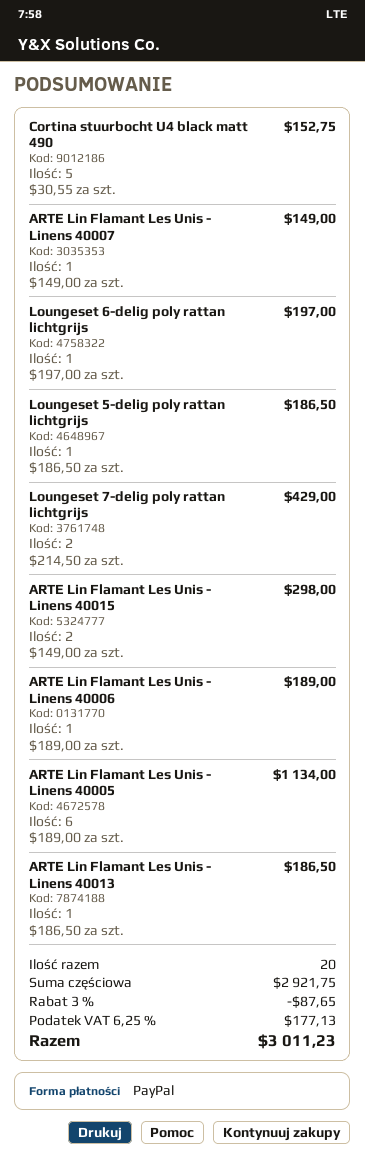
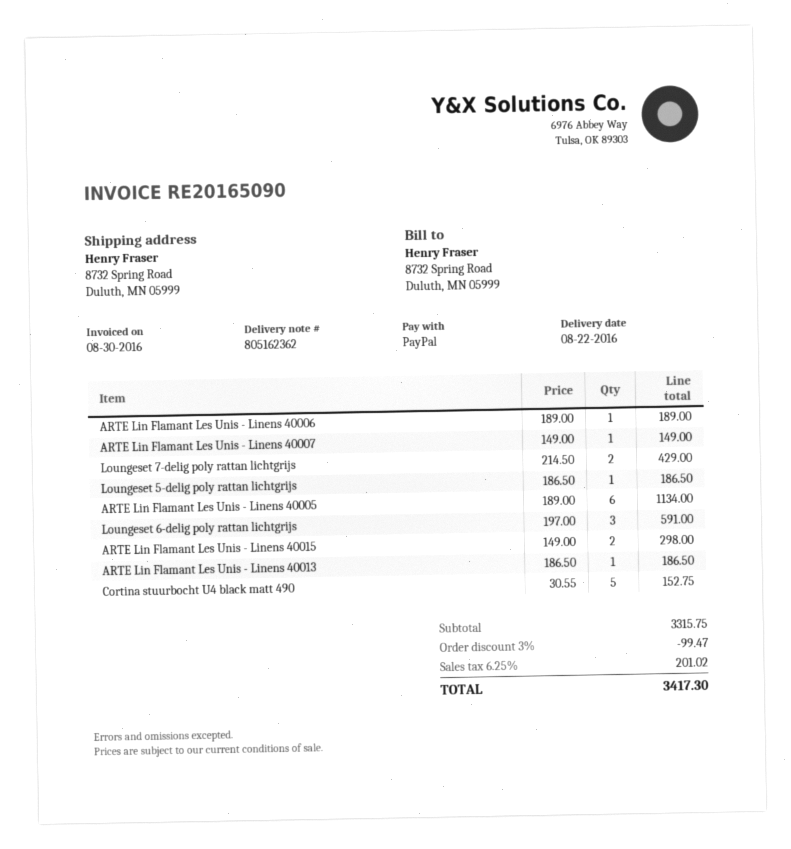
Loungeset 6-delig poly rattan lichtgrijs: 1 x 197.00 = 197.00 -> 3 x 197.00 = 591.00
subtotal: 2921.75 -> 3315.75
discount: 3% = 87.65 -> 3% = 99.47
tax: 6.25% = 177.13 -> 6.25% = 201.02
total: 3011.23 -> 3417.30

